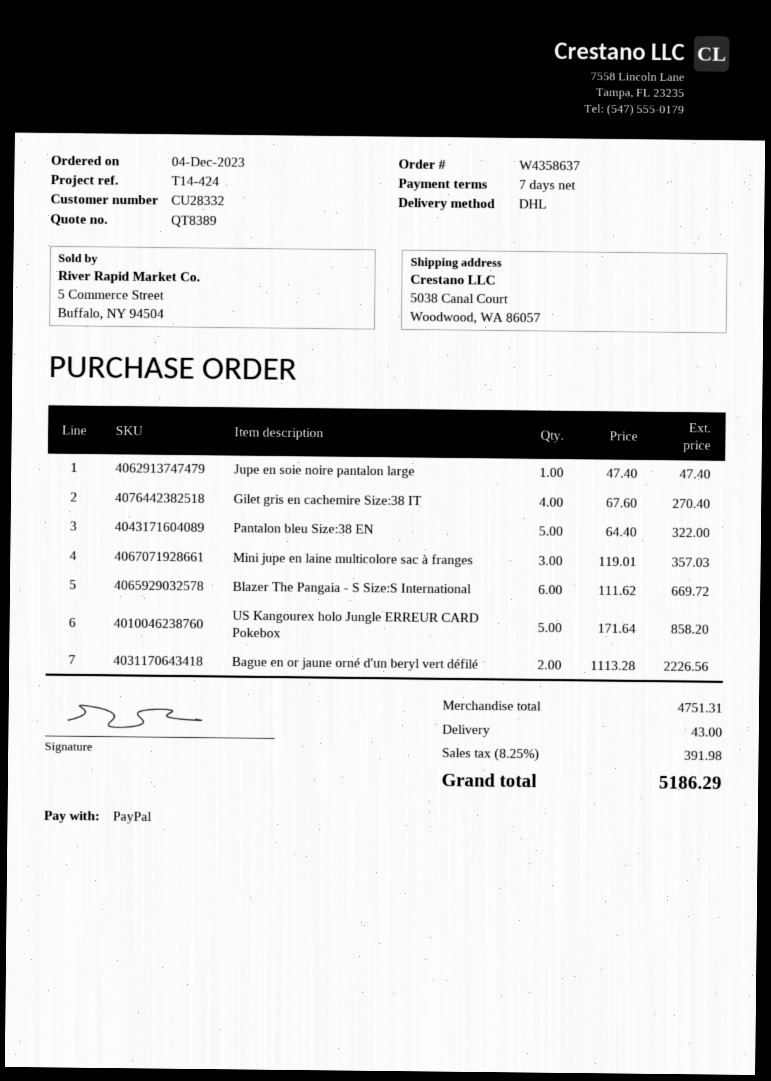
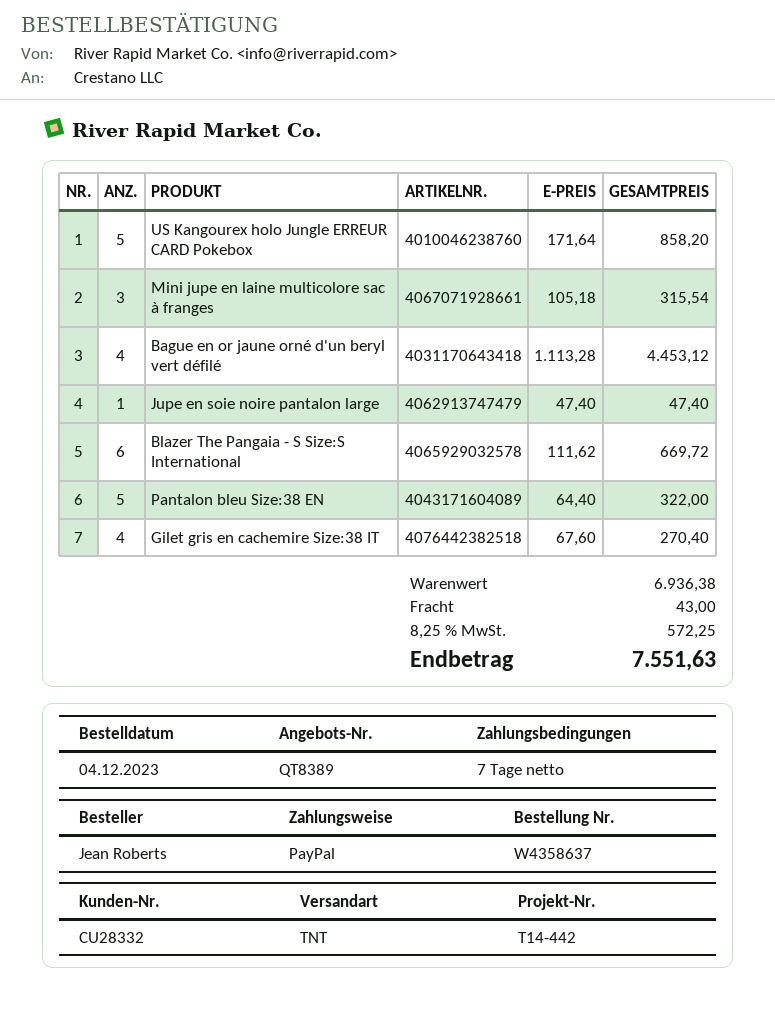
reference: T14-424 -> T14-442
shipping method: DHL -> TNT
Mini jupe en laine multicolore sac à franges: 3 x 119.01 = 357.03 -> 3 x 105.18 = 315.54
Bague en or jaune orné d'un beryl vert défilé: 2 x 1113.28 = 2226.56 -> 4 x 1113.28 = 4453.12
subtotal: 4751.31 -> 6936.38
tax: 8.25% = 391.98 -> 8.25% = 572.25
total: 5186.29 -> 7551.63

